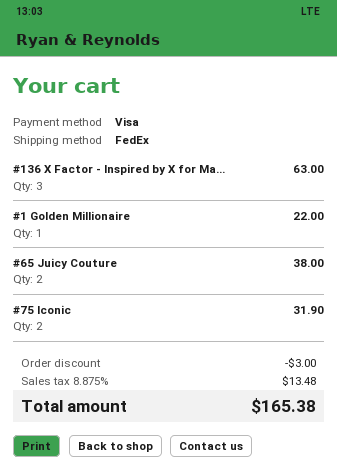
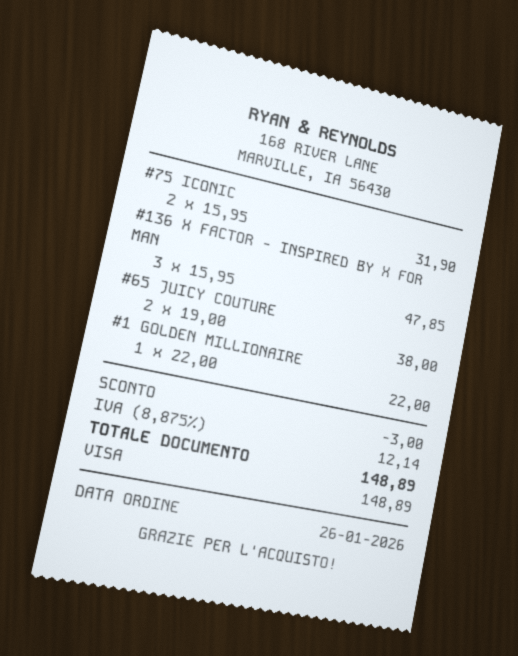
#136 X Factor - Inspired by X for Ma...: 3 for 63.00 -> 3 for 47.85
tax: 8.875% = 13.48 -> 8.875% = 12.14
total: 165.38 -> 148.89

